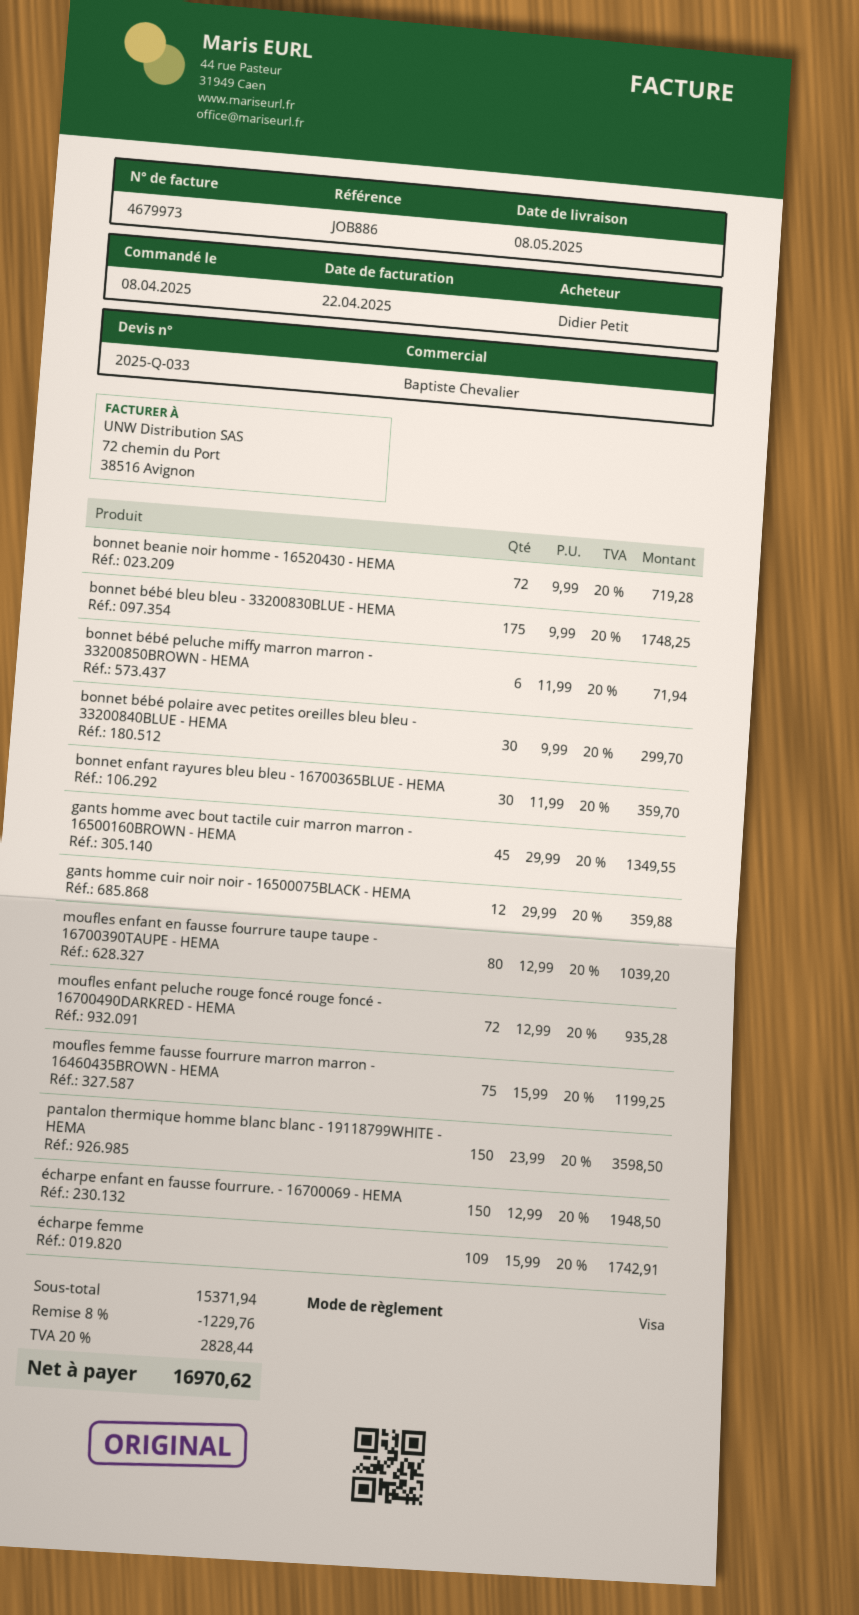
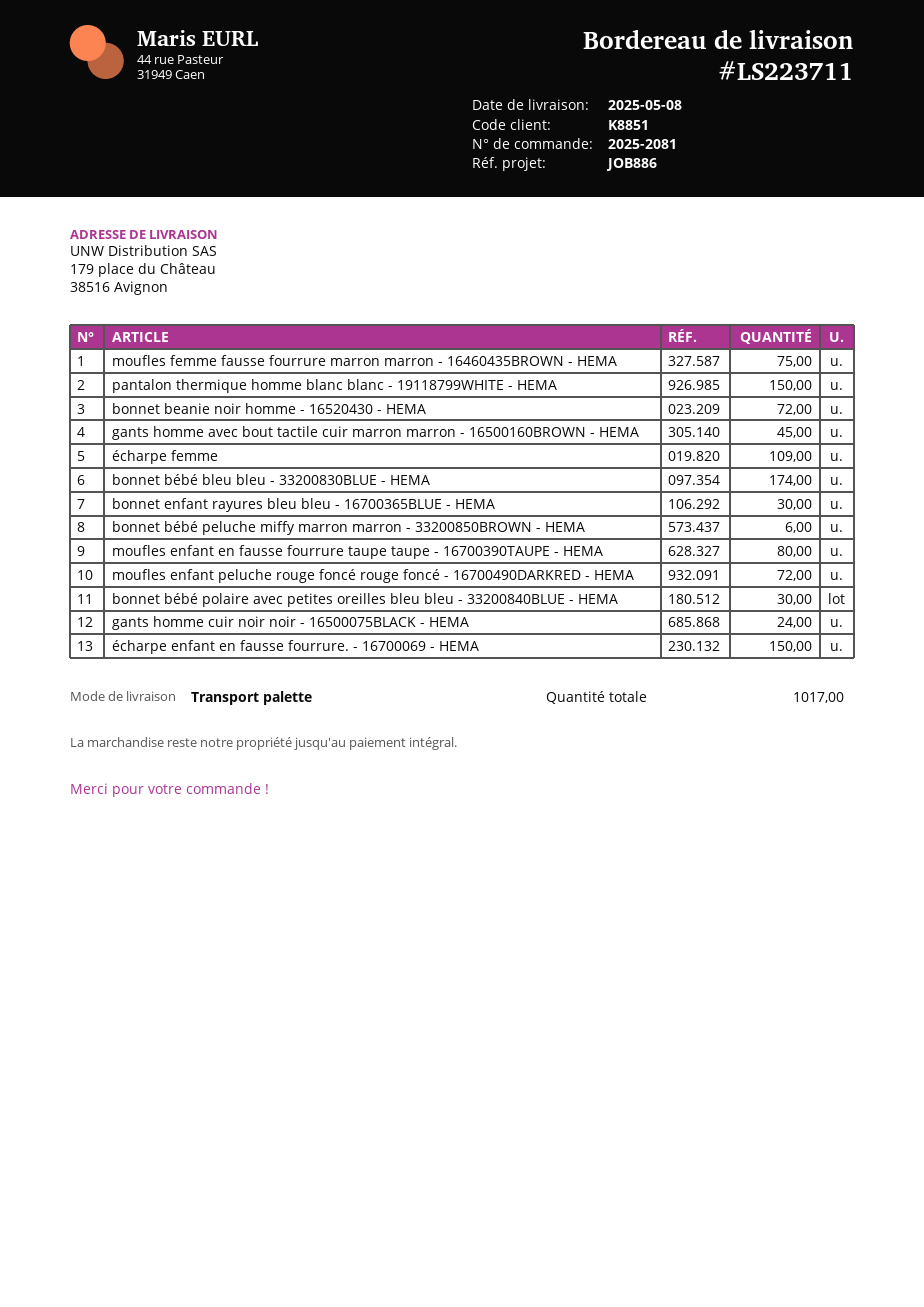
bonnet bébé bleu bleu - 33200830BLUE - HEMA: 175 -> 174
gants homme cuir noir noir - 16500075BLACK - HEMA: 12 -> 24

